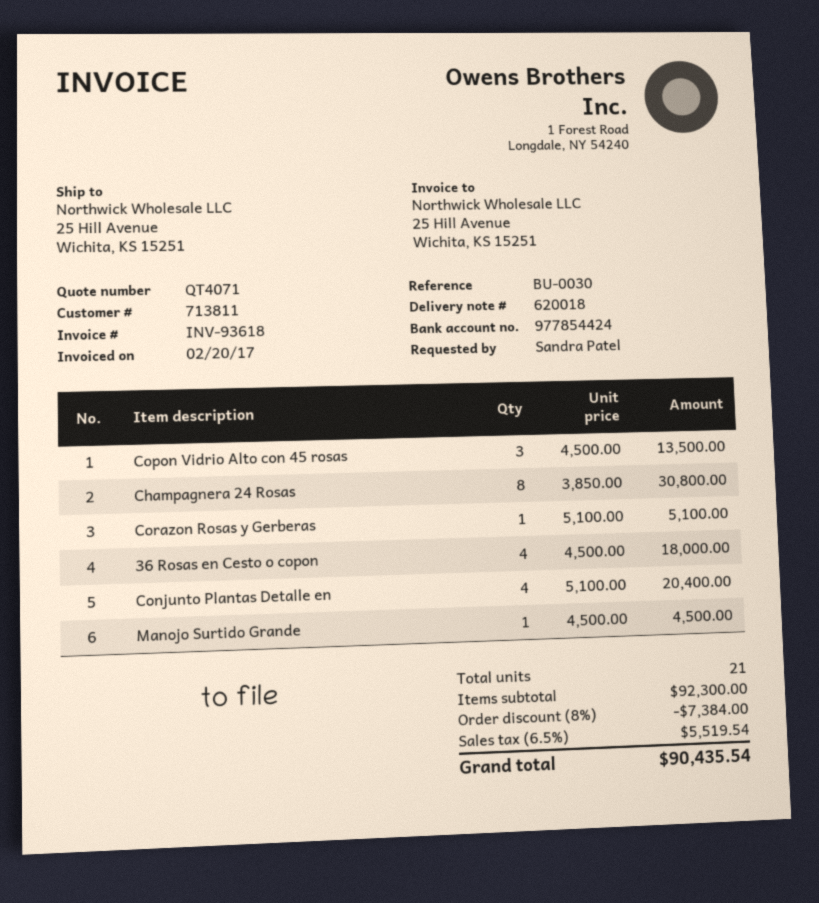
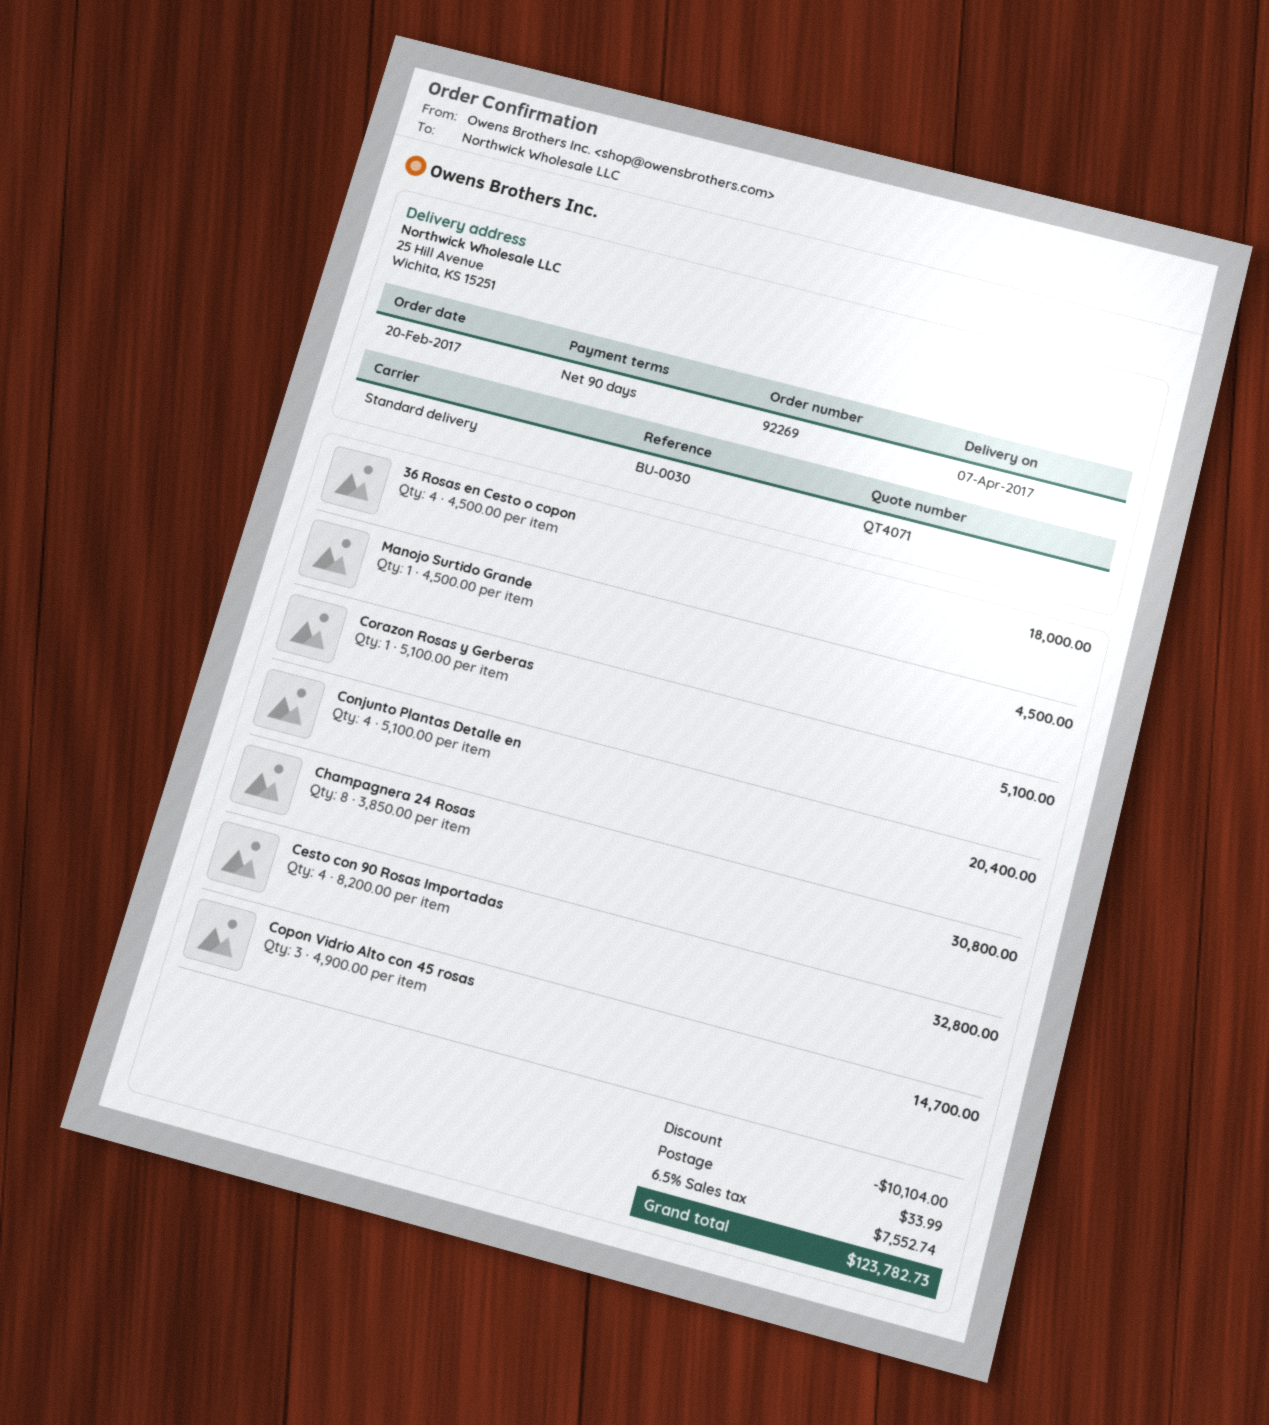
Copon Vidrio Alto con 45 rosas: 3 x 4500.00 = 13500.00 -> 3 x 4900.00 = 14700.00
Cesto con 90 Rosas Importadas: none -> 4 x 8200.00 = 32800.00
discount: 7384.00 -> 10104.00
shipping: none -> 33.99
tax: 6.5% = 5519.54 -> 6.5% = 7552.74
total: 90435.54 -> 123782.73

